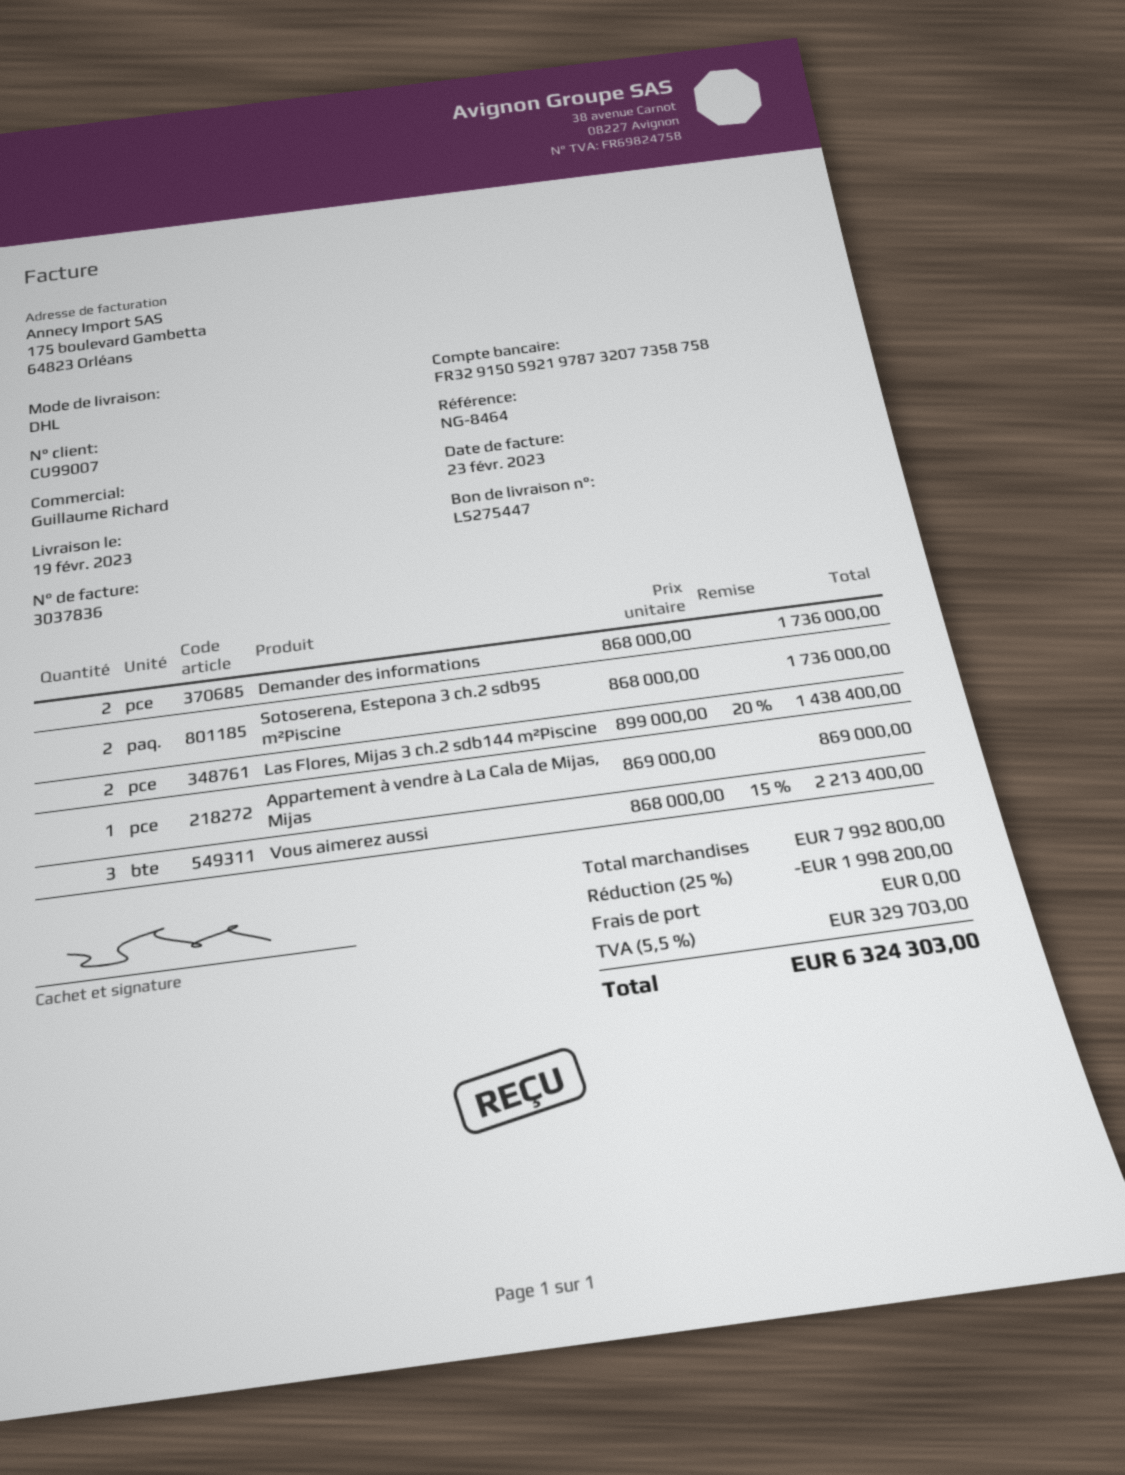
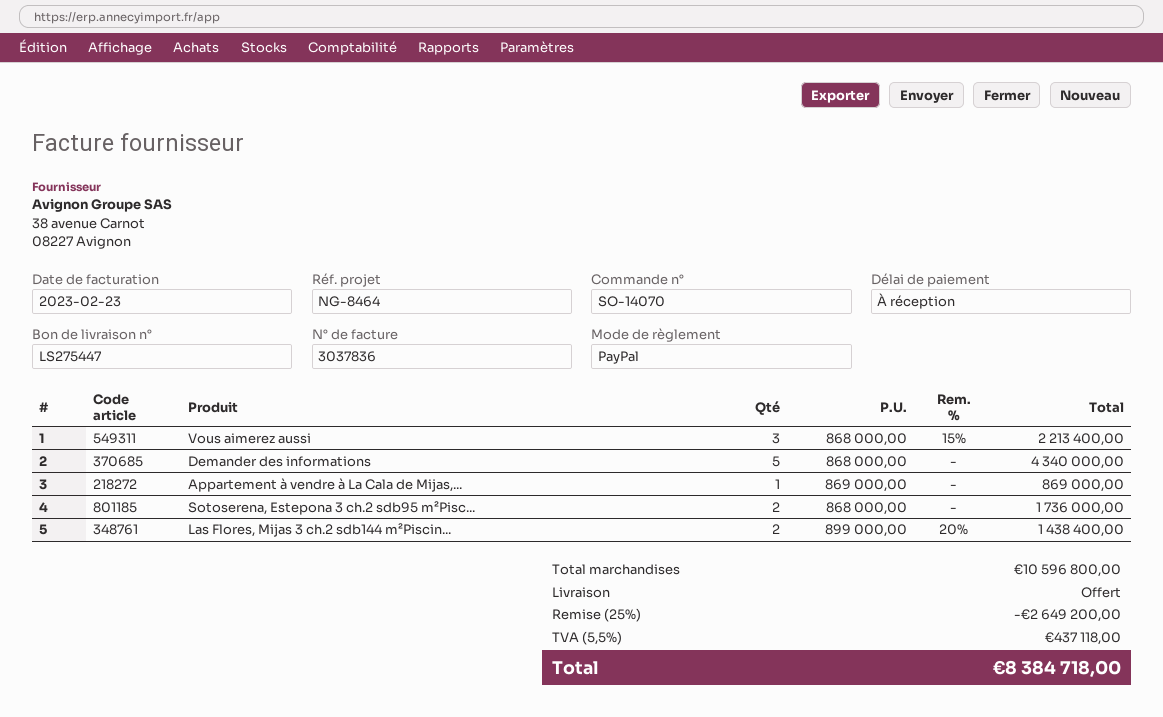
Demander des informations: 2 x 868000.00 = 1736000.00 -> 5 x 868000.00 = 4340000.00
subtotal: 7992800.00 -> 10596800.00
discount: 25% = 1998200.00 -> 25% = 2649200.00
tax: 5.5% = 329703.00 -> 5.5% = 437118.00
total: 6324303.00 -> 8384718.00

